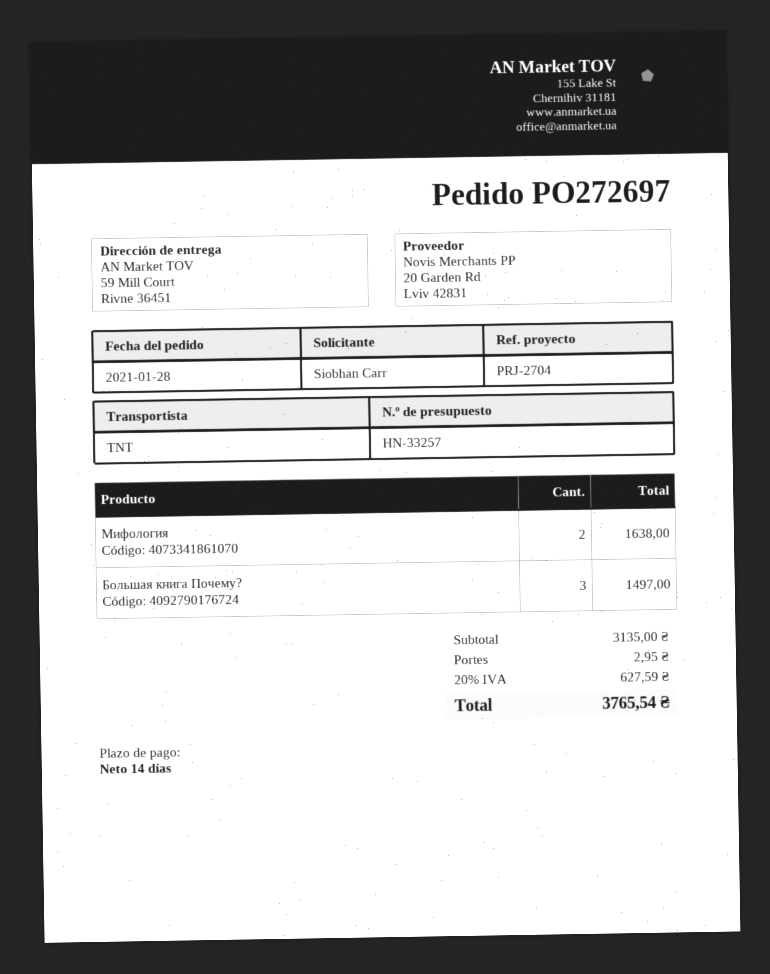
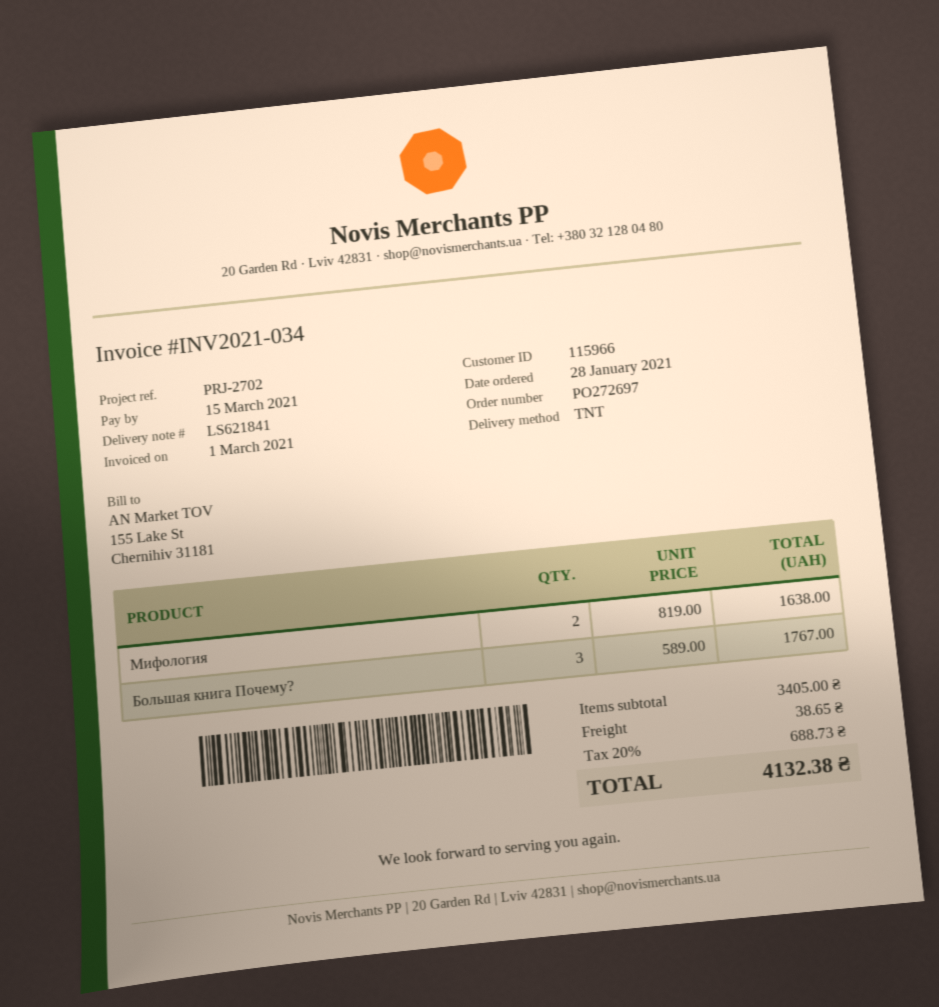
reference: PRJ-2704 -> PRJ-2702
Большая книга Почему?: 3 for 1497.00 -> 3 for 1767.00
subtotal: 3135.00 -> 3405.00
shipping: 2.95 -> 38.65
tax: 20% = 627.59 -> 20% = 688.73
total: 3765.54 -> 4132.38

